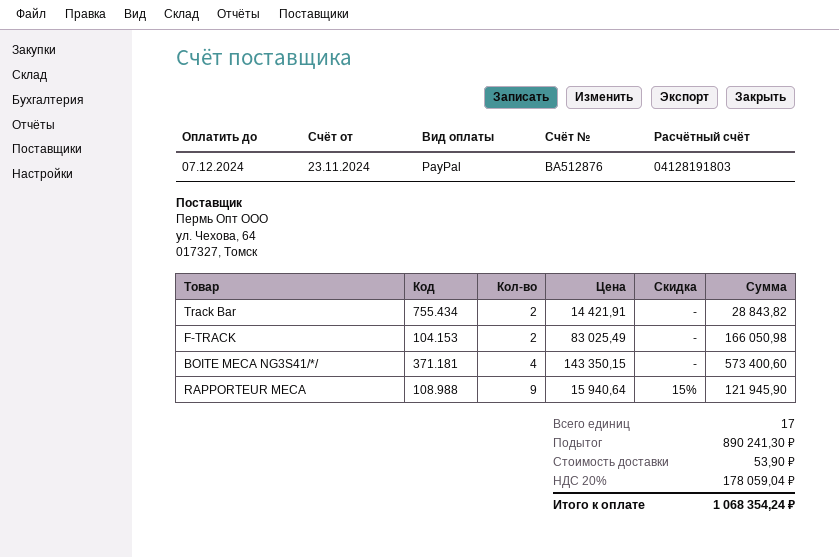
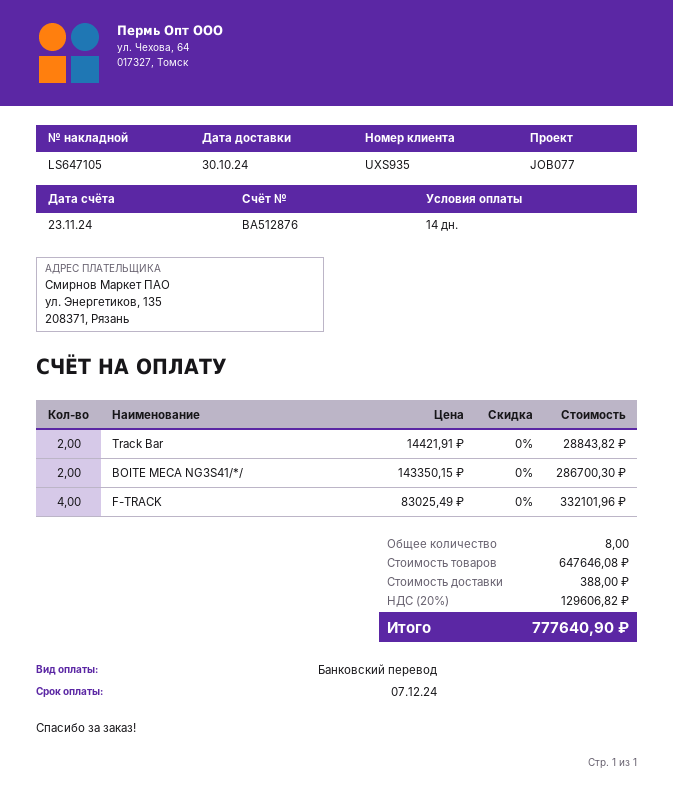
payment method: PayPal -> bank transfer
F-TRACK: 2 x 83025.49 = 166050.98 -> 4 x 83025.49 = 332101.96
BOITE MECA NG3S41/*/: 4 x 143350.15 = 573400.60 -> 2 x 143350.15 = 286700.30
RAPPORTEUR MECA: 9 x 15940.64 - 15% = 121945.90 -> none
total quantity: 17 -> 8
subtotal: 890241.30 -> 647646.08
shipping: 53.90 -> 388.00
tax: 20% = 178059.04 -> 20% = 129606.82
total: 1068354.24 -> 777640.90

